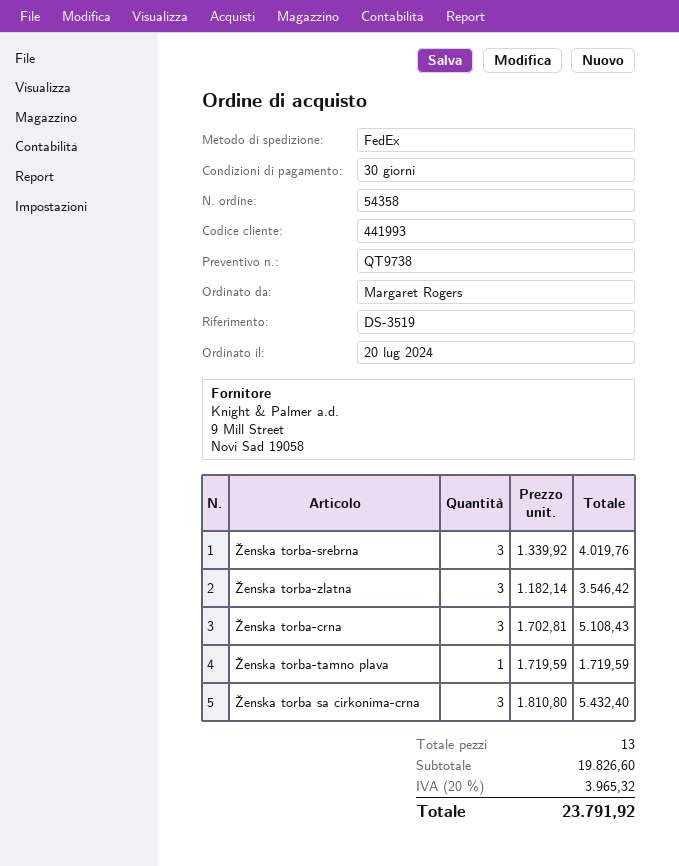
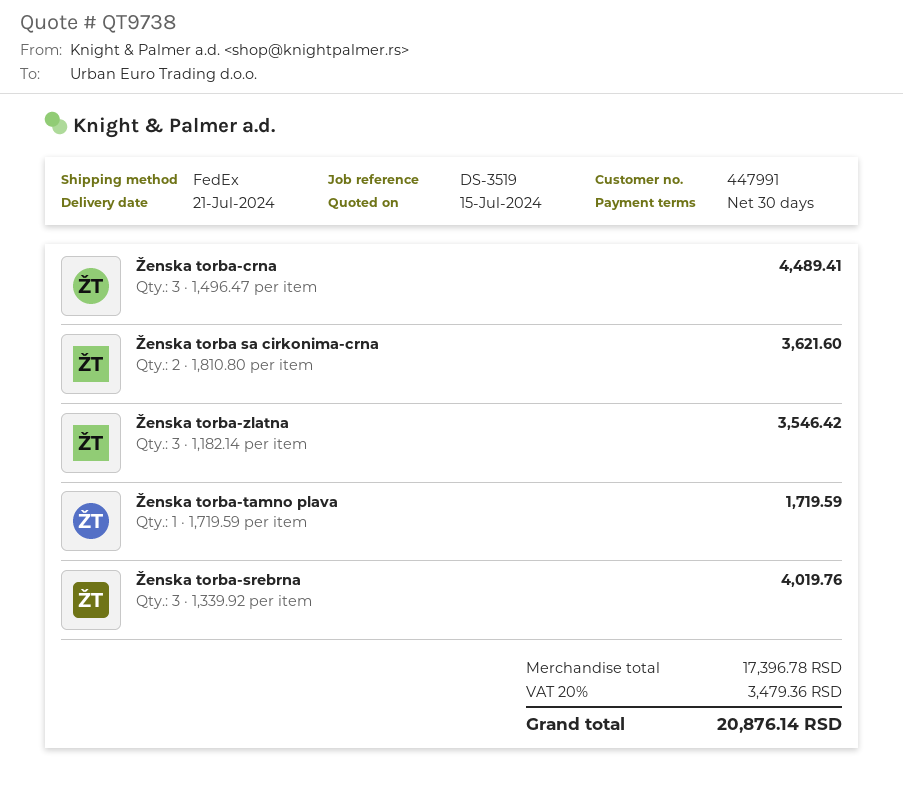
customer number: 441993 -> 447991
Ženska torba-crna: 3 x 1702.81 = 5108.43 -> 3 x 1496.47 = 4489.41
Ženska torba sa cirkonima-crna: 3 x 1810.80 = 5432.40 -> 2 x 1810.80 = 3621.60
subtotal: 19826.60 -> 17396.78
tax: 20% = 3965.32 -> 20% = 3479.36
total: 23791.92 -> 20876.14

